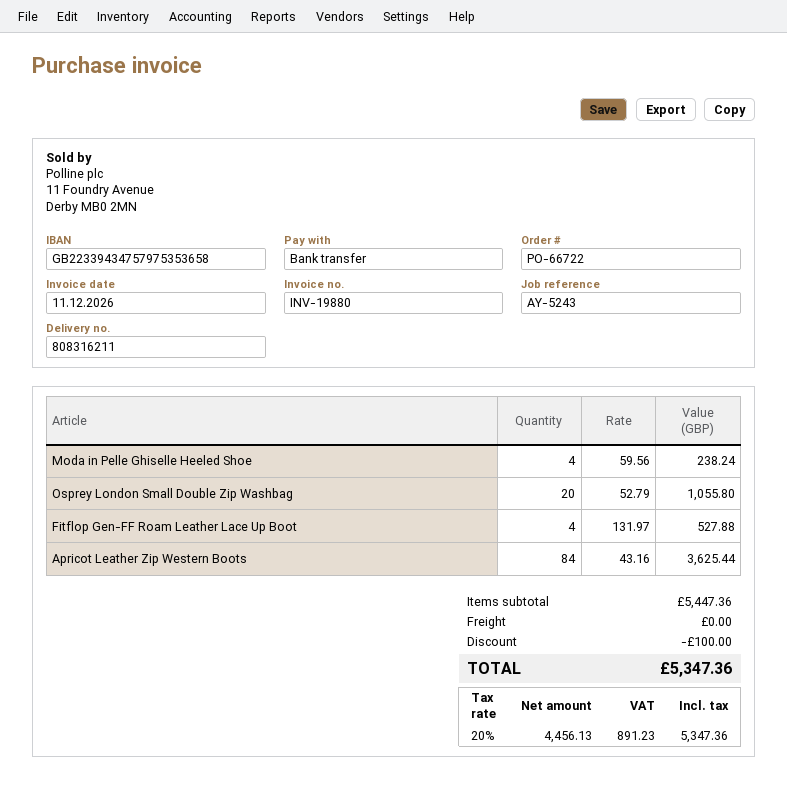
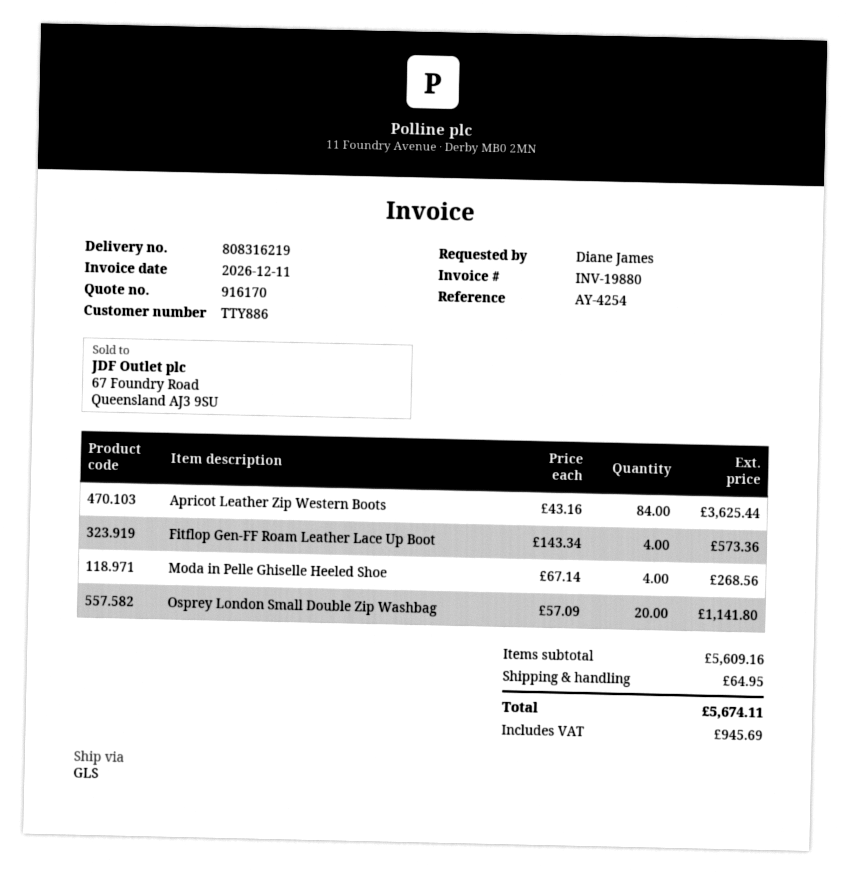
delivery note number: 808316211 -> 808316219
reference: AY-5243 -> AY-4254
Moda in Pelle Ghiselle Heeled Shoe: 4 x 59.56 = 238.24 -> 4 x 67.14 = 268.56
Osprey London Small Double Zip Washbag: 20 x 52.79 = 1055.80 -> 20 x 57.09 = 1141.80
Fitflop Gen-FF Roam Leather Lace Up Boot: 4 x 131.97 = 527.88 -> 4 x 143.34 = 573.36
subtotal: 5447.36 -> 5609.16
discount: 100.00 -> none
shipping: 0.00 -> 64.95
tax: 891.23 -> 945.69
total: 5347.36 -> 5674.11

